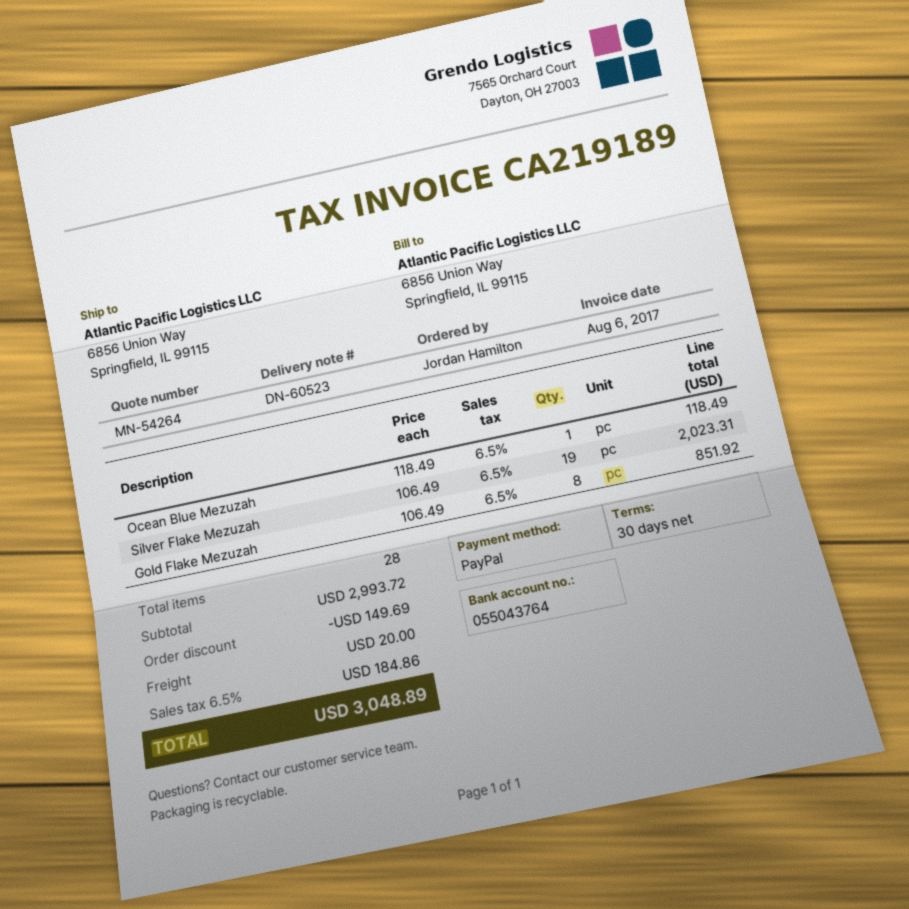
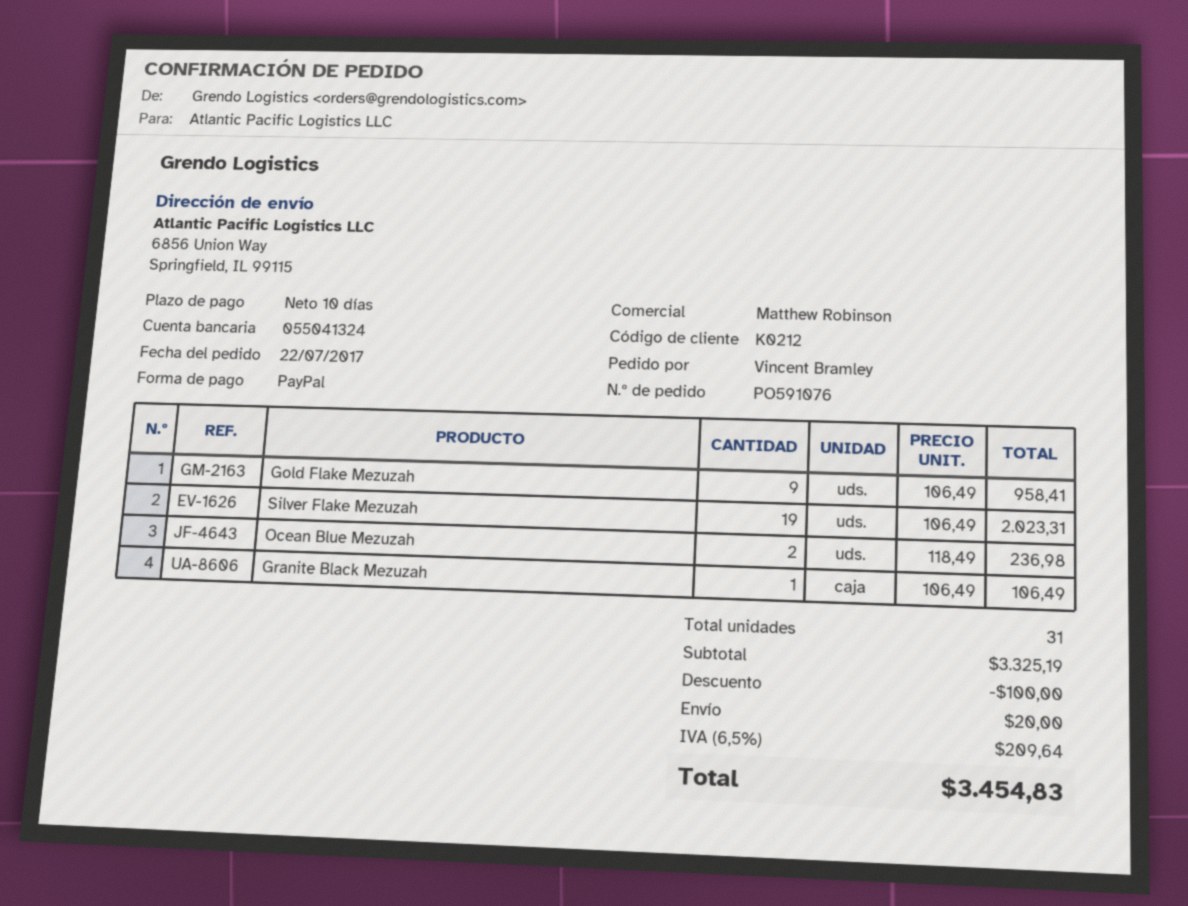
payment terms: 30 days -> 10 days
ordered by: Jordan Hamilton -> Vincent Bramley
bank account: 055043764 -> 055041324
Ocean Blue Mezuzah: 1 x 118.49 = 118.49 -> 2 x 118.49 = 236.98
Gold Flake Mezuzah: 8 x 106.49 = 851.92 -> 9 x 106.49 = 958.41
Granite Black Mezuzah: none -> 1 x 106.49 = 106.49
total quantity: 28 -> 31
subtotal: 2993.72 -> 3325.19
discount: 149.69 -> 100.00
tax: 6.5% = 184.86 -> 6.5% = 209.64
total: 3048.89 -> 3454.83

